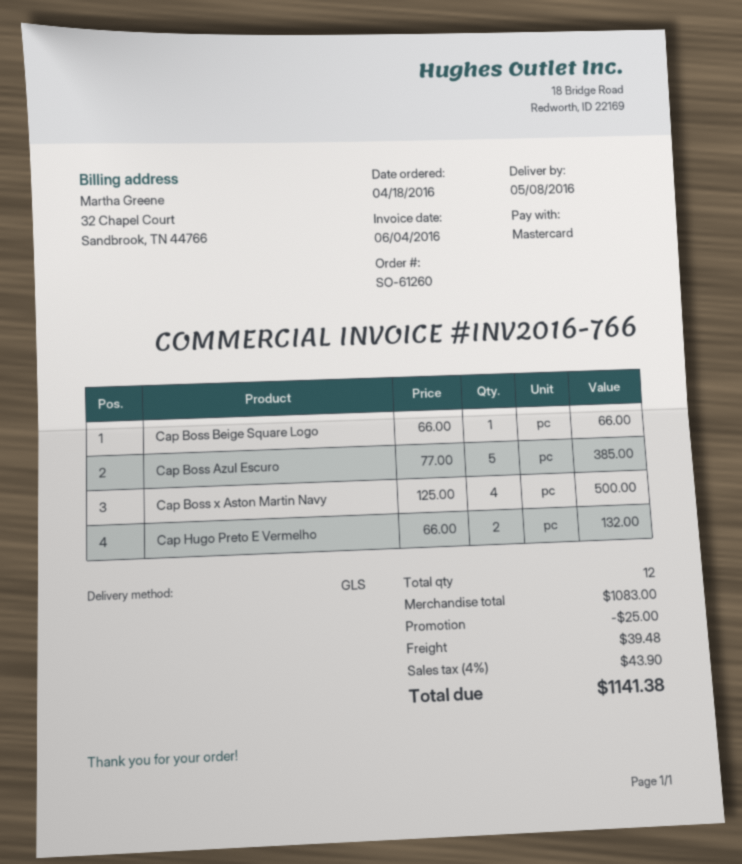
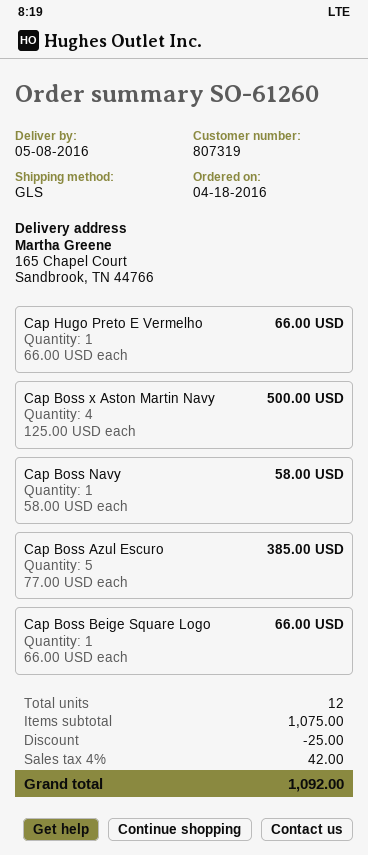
Cap Hugo Preto E Vermelho: 2 x 66.00 = 132.00 -> 1 x 66.00 = 66.00
Cap Boss Navy: none -> 1 x 58.00 = 58.00
subtotal: 1083.00 -> 1075.00
shipping: 39.48 -> none
tax: 4% = 43.90 -> 4% = 42.00
total: 1141.38 -> 1092.00

